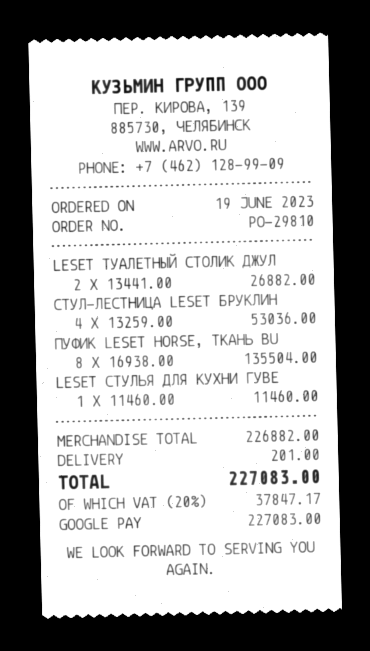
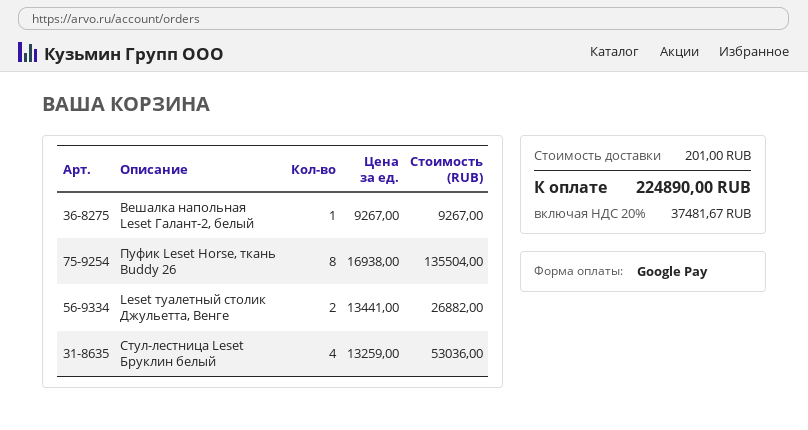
LESET СТУЛЬЯ ДЛЯ КУХНИ ГУВЕ: 1 x 11460.00 = 11460.00 -> none
Вешалка напольная Leset Галант-2, белый: none -> 1 x 9267.00 = 9267.00
tax: 20% = 37847.17 -> 20% = 37481.67
total: 227083.00 -> 224890.00

